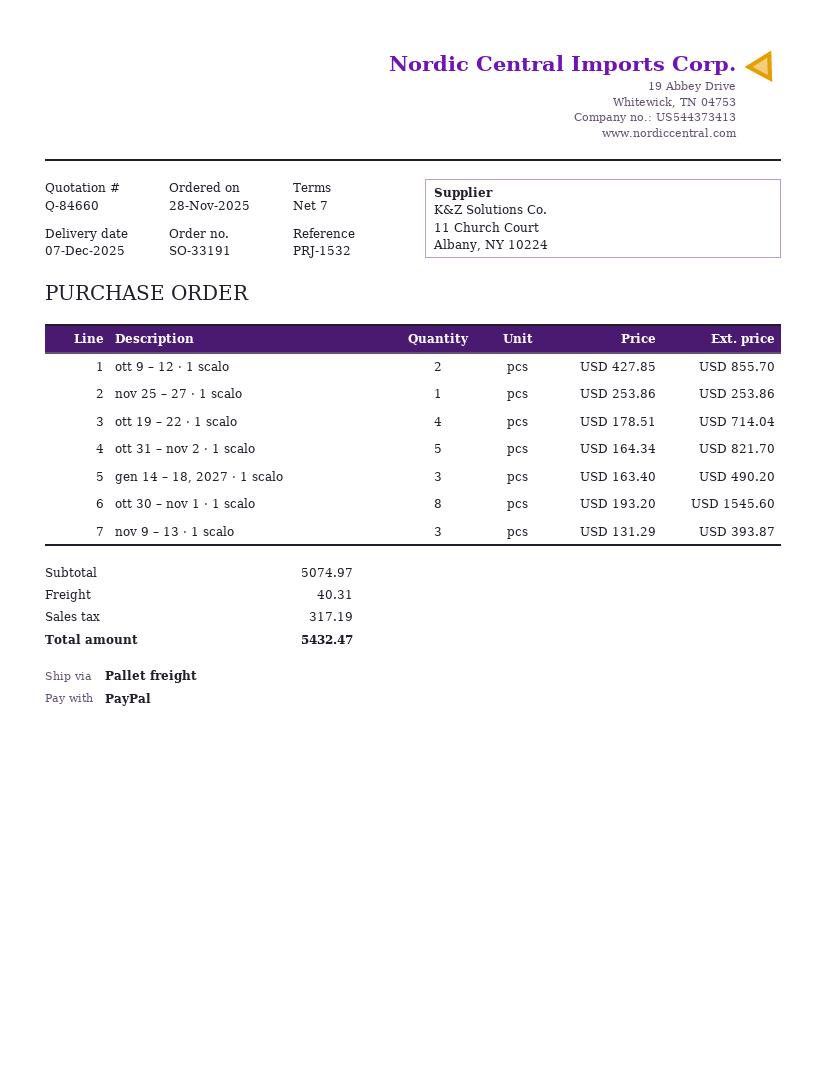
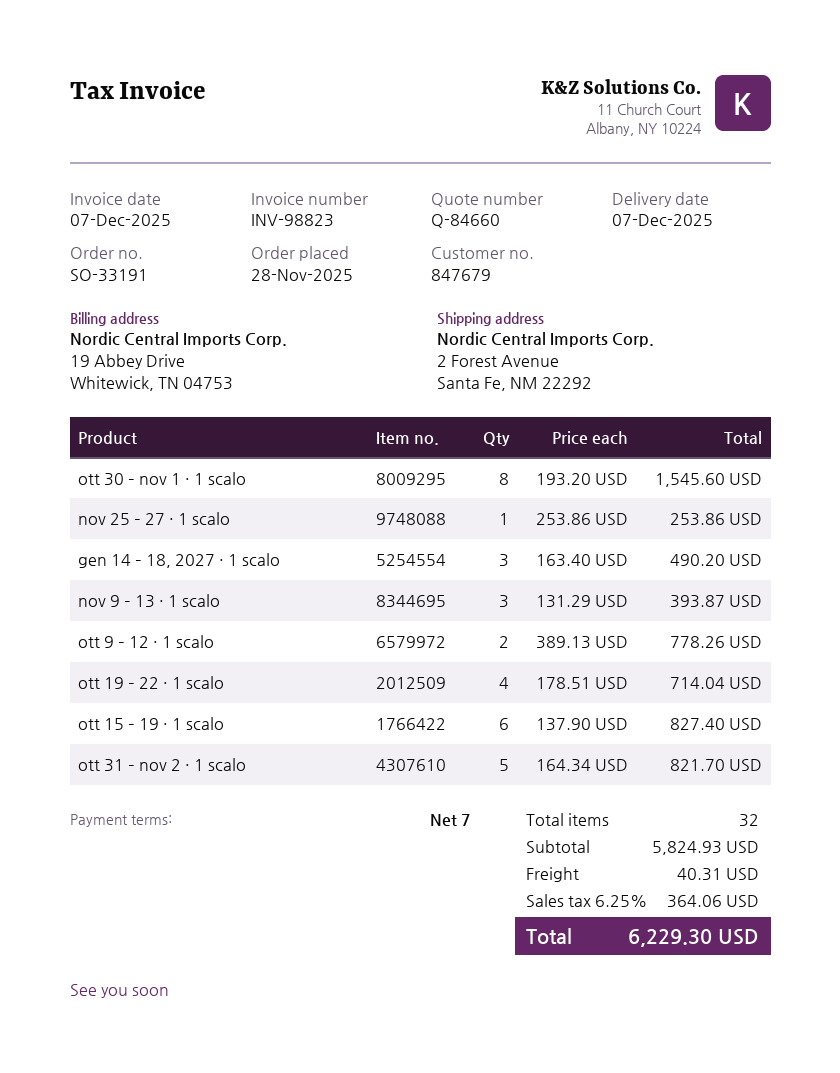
ott 9 – 12 · 1 scalo: 2 x 427.85 = 855.70 -> 2 x 389.13 = 778.26
ott 15 – 19 · 1 scalo: none -> 6 x 137.90 = 827.40
subtotal: 5074.97 -> 5824.93
tax: 317.19 -> 364.06
total: 5432.47 -> 6229.30

